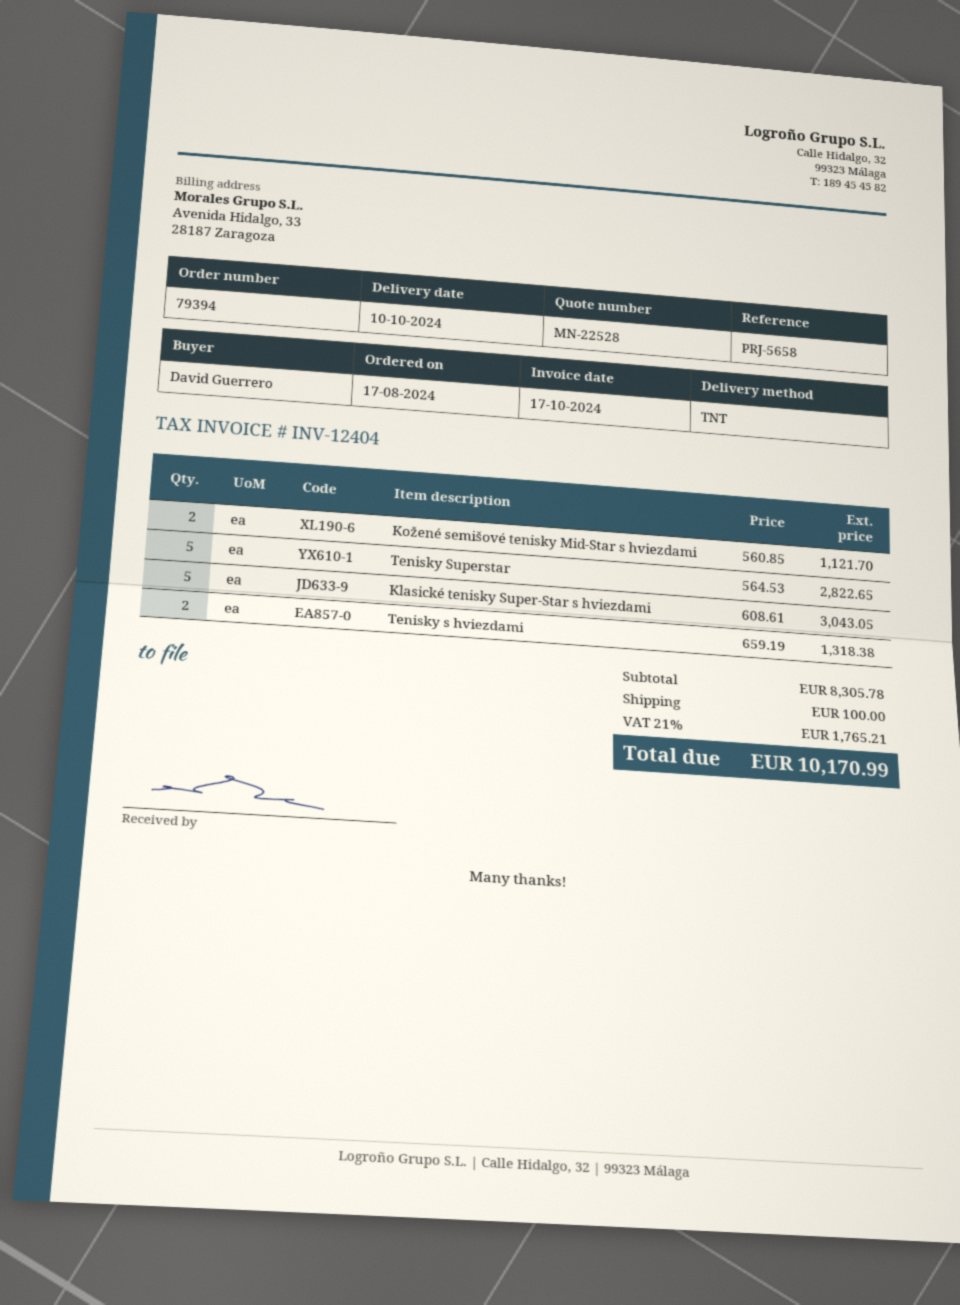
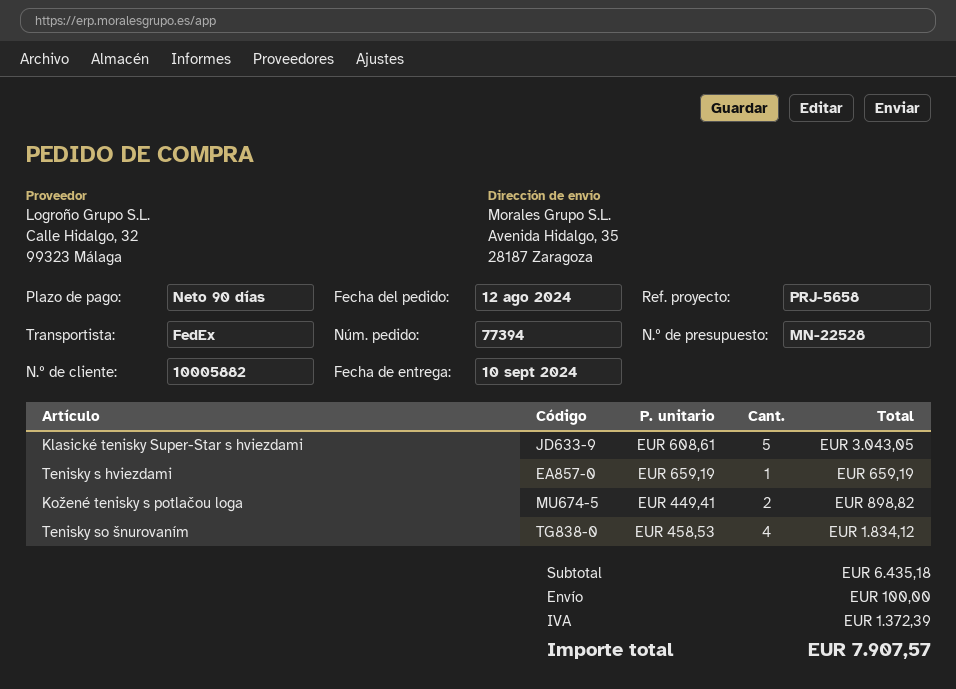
order number: 79394 -> 77394
order date: 2024-08-17 -> 2024-08-12
delivery date: 2024-10-10 -> 2024-09-10
shipping method: TNT -> FedEx
Kožené semišové tenisky Mid-Star s hviezdami: 2 x 560.85 = 1121.70 -> none
Tenisky Superstar: 5 x 564.53 = 2822.65 -> none
Tenisky s hviezdami: 2 x 659.19 = 1318.38 -> 1 x 659.19 = 659.19
Kožené tenisky s potlačou loga: none -> 2 x 449.41 = 898.82
Tenisky so šnurovaním: none -> 4 x 458.53 = 1834.12
subtotal: 8305.78 -> 6435.18
tax: 1765.21 -> 1372.39
total: 10170.99 -> 7907.57

